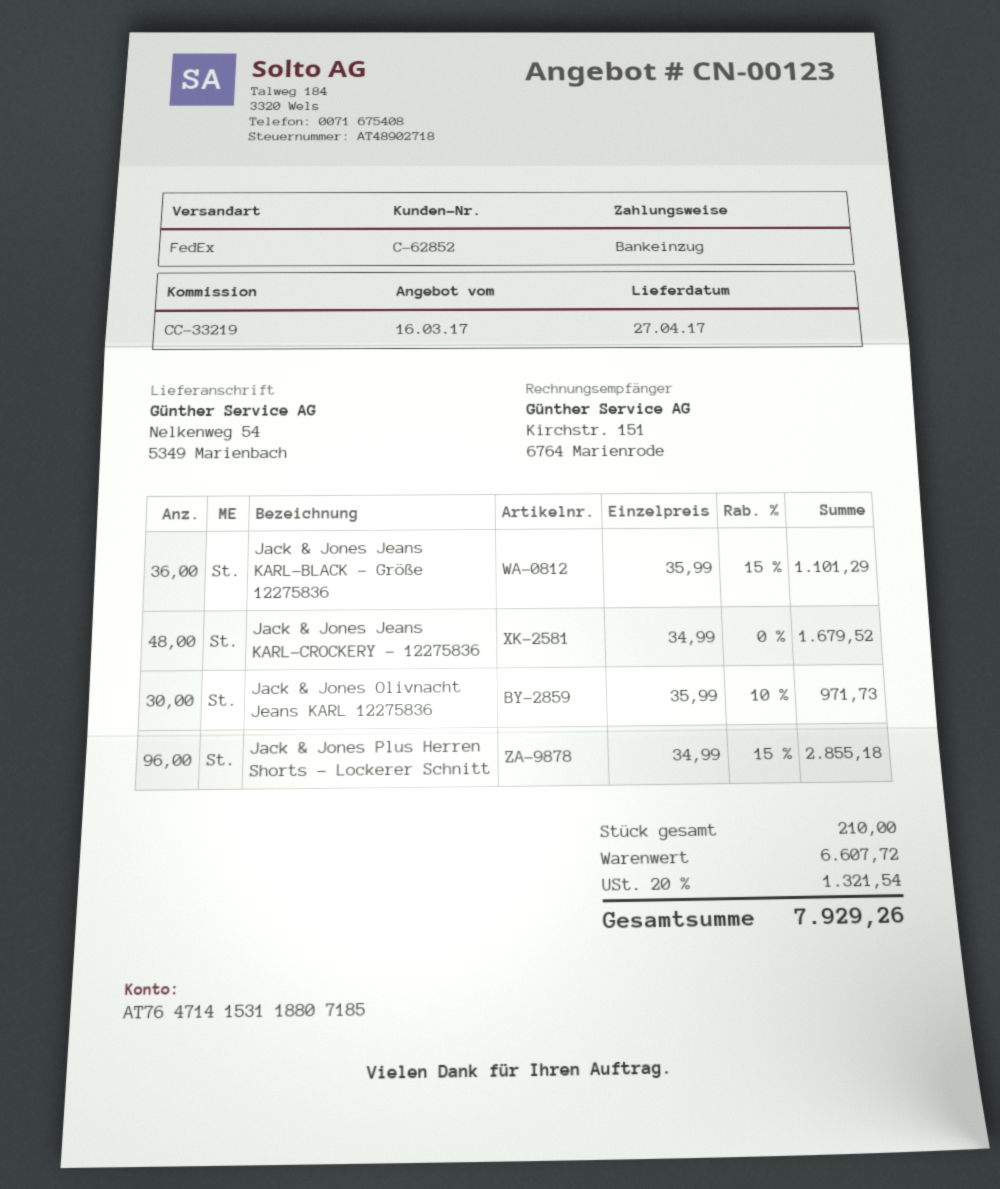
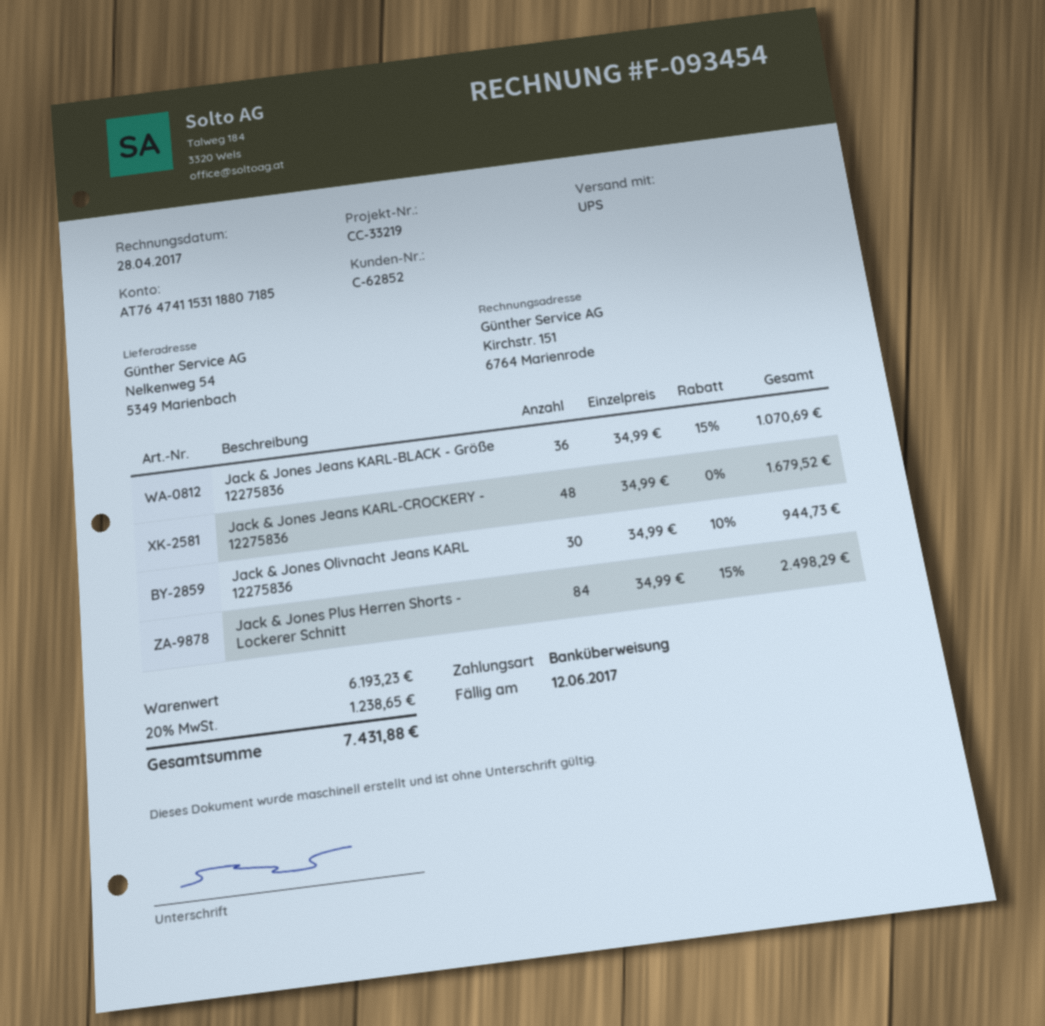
payment method: direct debit -> bank transfer
bank account: AT764714153118807185 -> AT764741153118807185
shipping method: FedEx -> UPS
Jack & Jones Jeans KARL-BLACK - Größe 12275836: 36 x 35.99 - 15% = 1101.29 -> 36 x 34.99 - 15% = 1070.69
Jack & Jones Olivnacht Jeans KARL 12275836: 30 x 35.99 - 10% = 971.73 -> 30 x 34.99 - 10% = 944.73
Jack & Jones Plus Herren Shorts - Lockerer Schnitt: 96 x 34.99 - 15% = 2855.18 -> 84 x 34.99 - 15% = 2498.29
subtotal: 6607.72 -> 6193.23
tax: 20% = 1321.54 -> 20% = 1238.65
total: 7929.26 -> 7431.88

